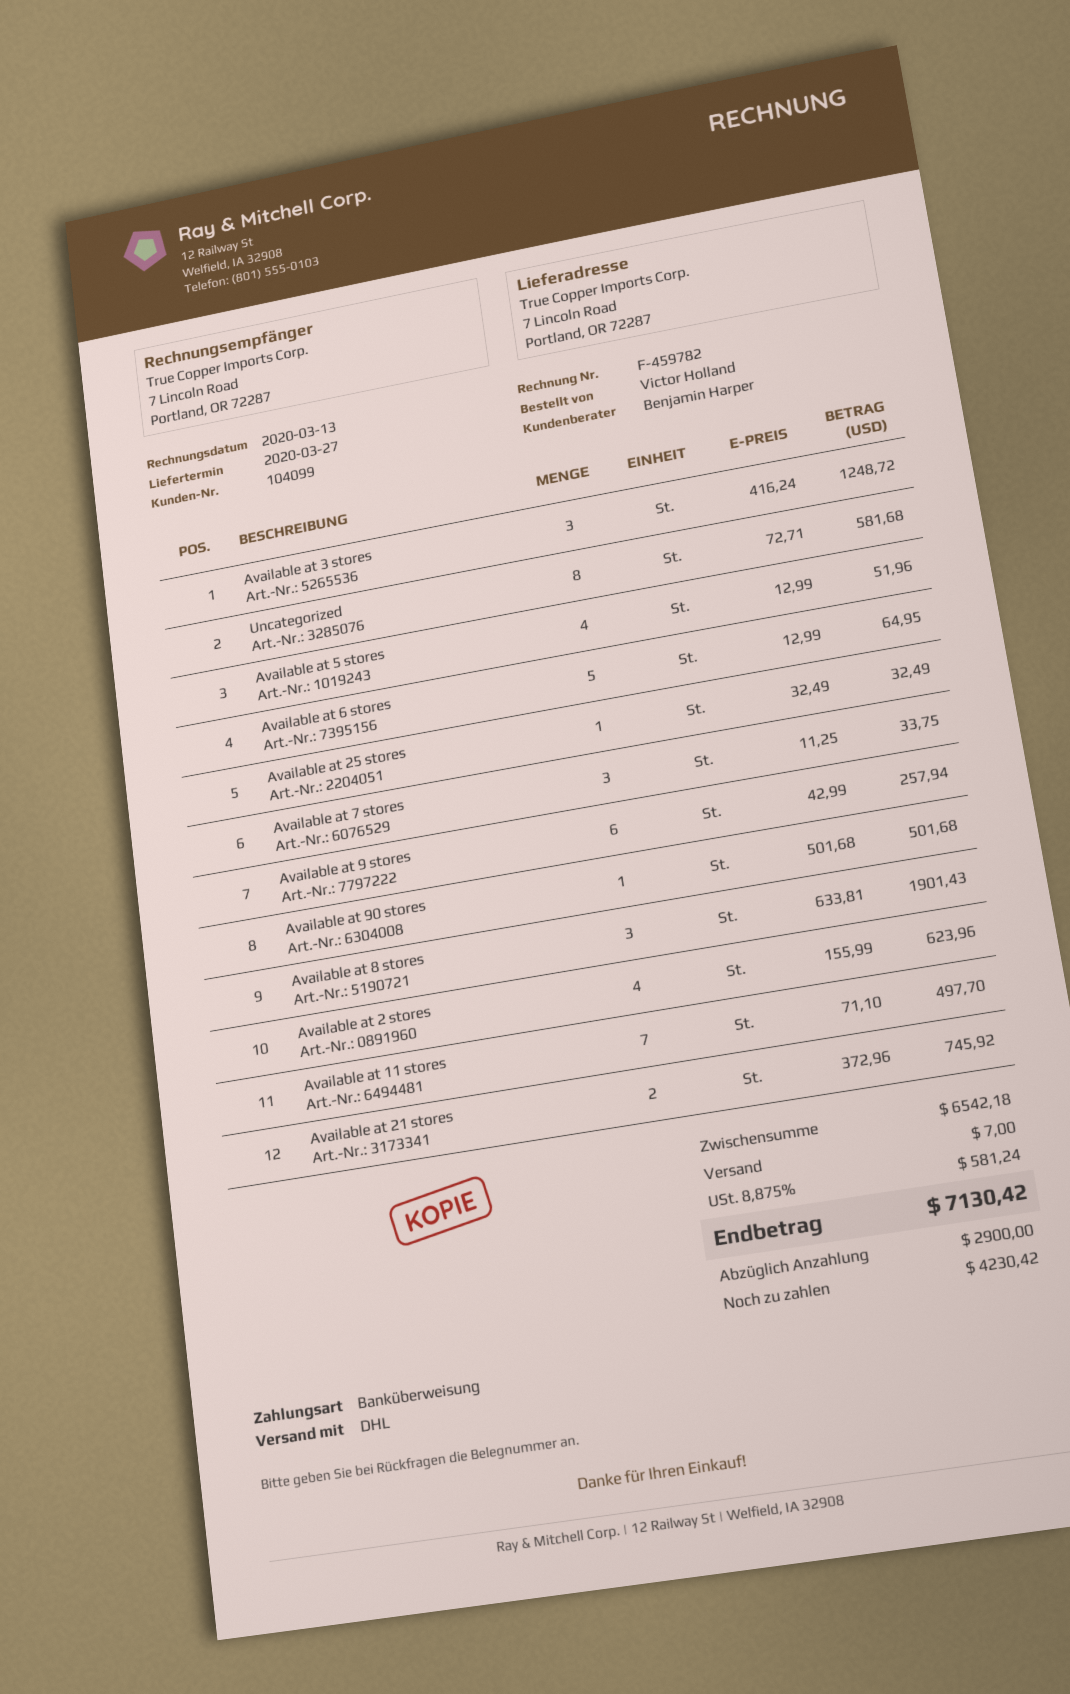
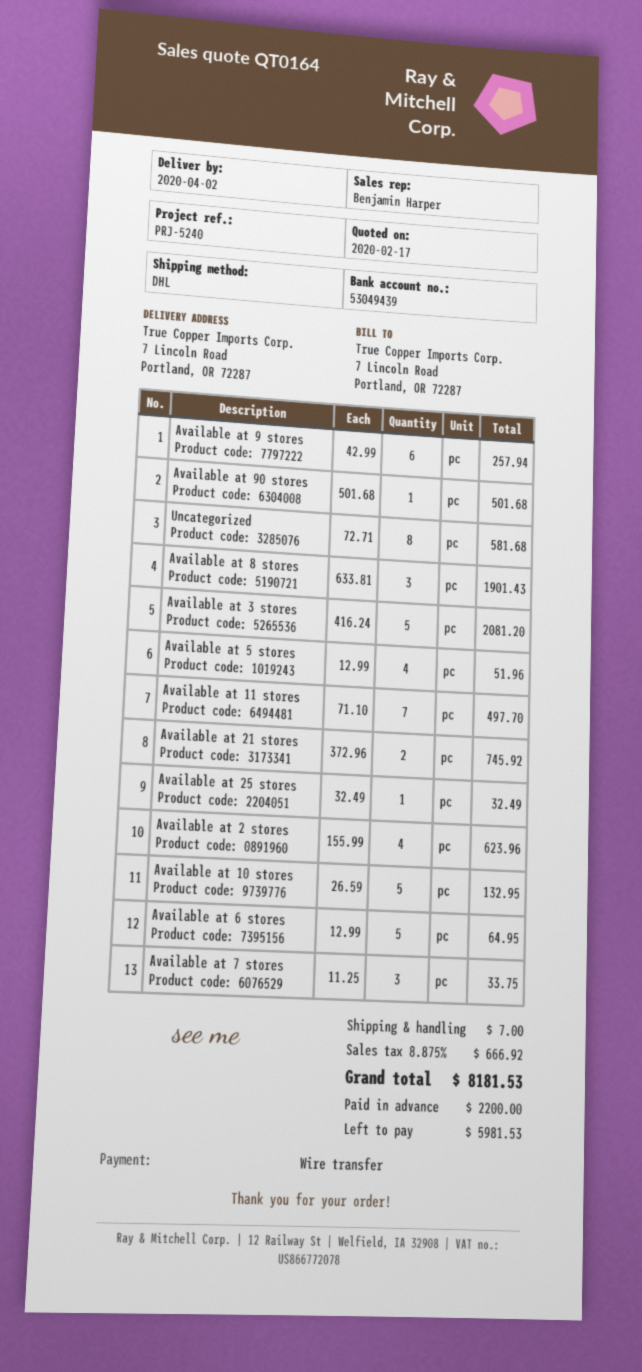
delivery date: 2020-03-27 -> 2020-04-02
Available at 3 stores: 3 x 416.24 = 1248.72 -> 5 x 416.24 = 2081.20
Available at 10 stores: none -> 5 x 26.59 = 132.95
tax: 8.875% = 581.24 -> 8.875% = 666.92
total: 7130.42 -> 8181.53
deposit: 2900.00 -> 2200.00
balance: 4230.42 -> 5981.53

